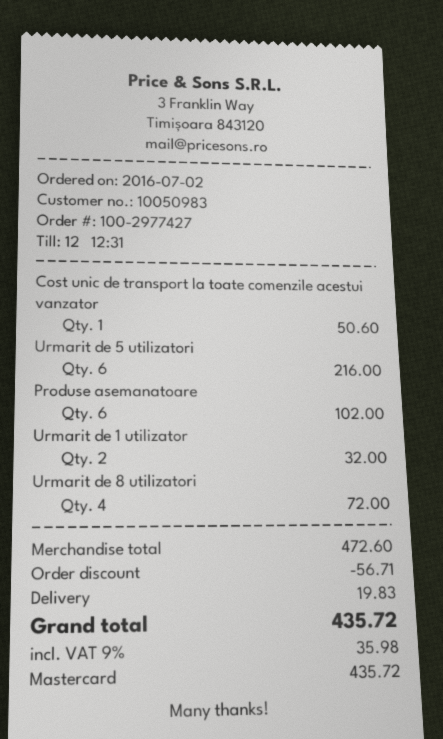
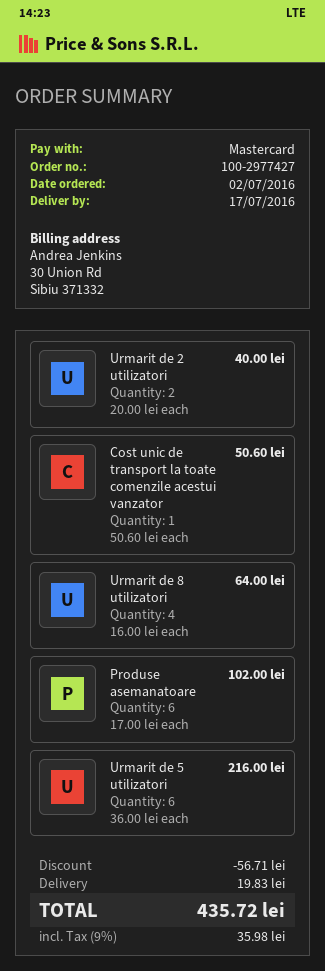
Urmarit de 1 utilizator: 2 for 32.00 -> none
Urmarit de 8 utilizatori: 4 for 72.00 -> 4 for 64.00
Urmarit de 2 utilizatori: none -> 2 for 40.00

